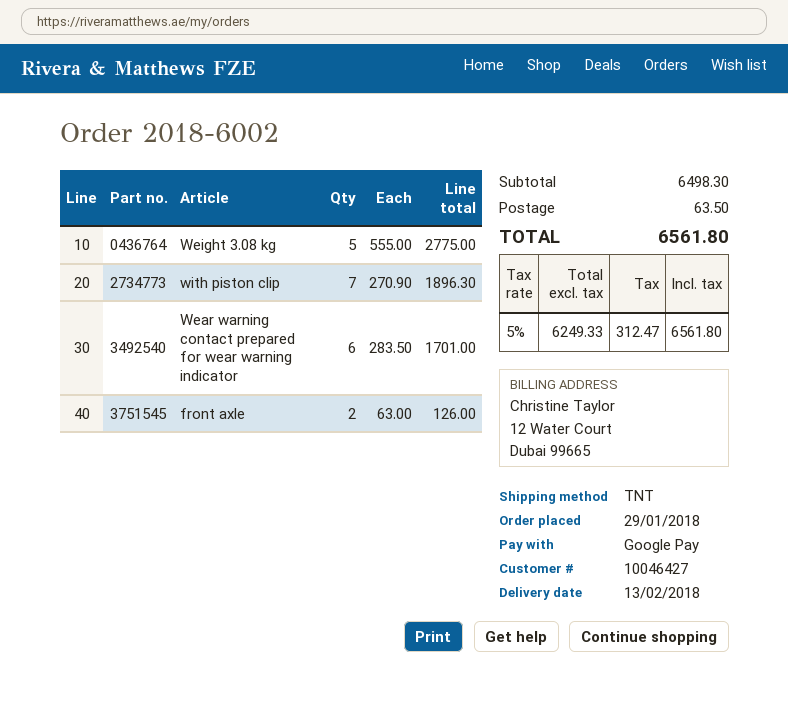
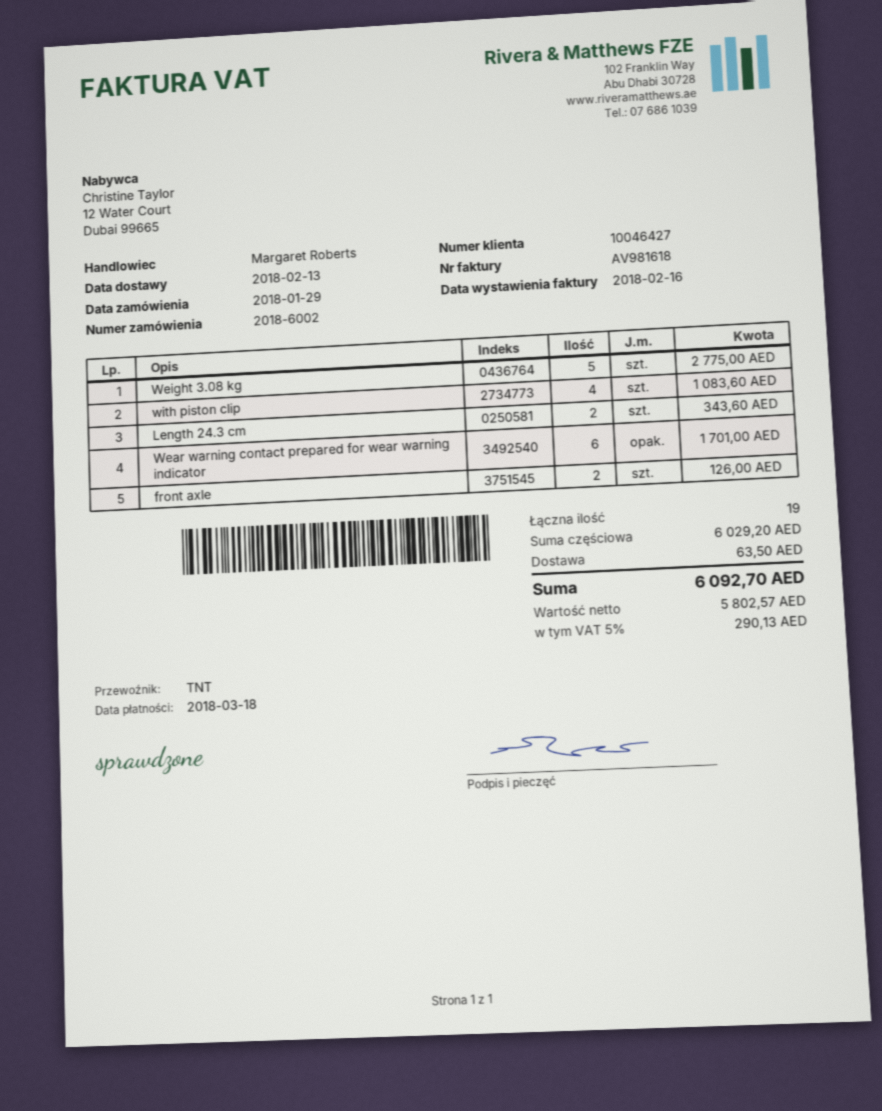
with piston clip: 7 for 1896.30 -> 4 for 1083.60
Length 24.3 cm: none -> 2 for 343.60
subtotal: 6498.30 -> 6029.20
net: 6249.33 -> 5802.57
tax: 5% = 312.47 -> 5% = 290.13
total: 6561.80 -> 6092.70

